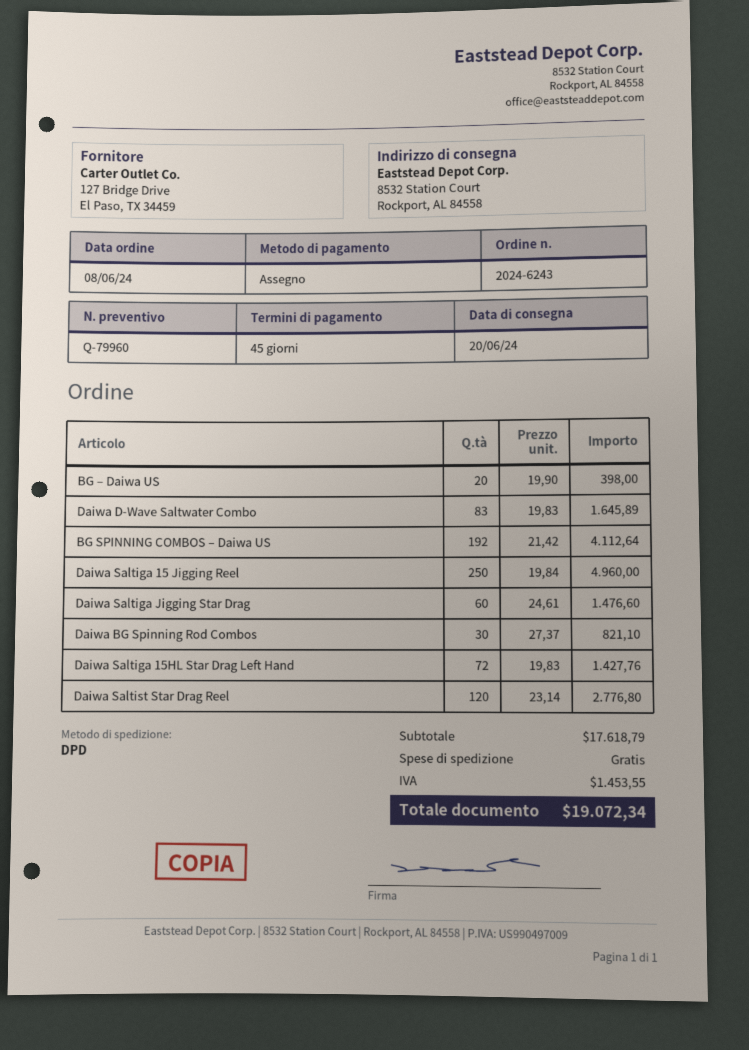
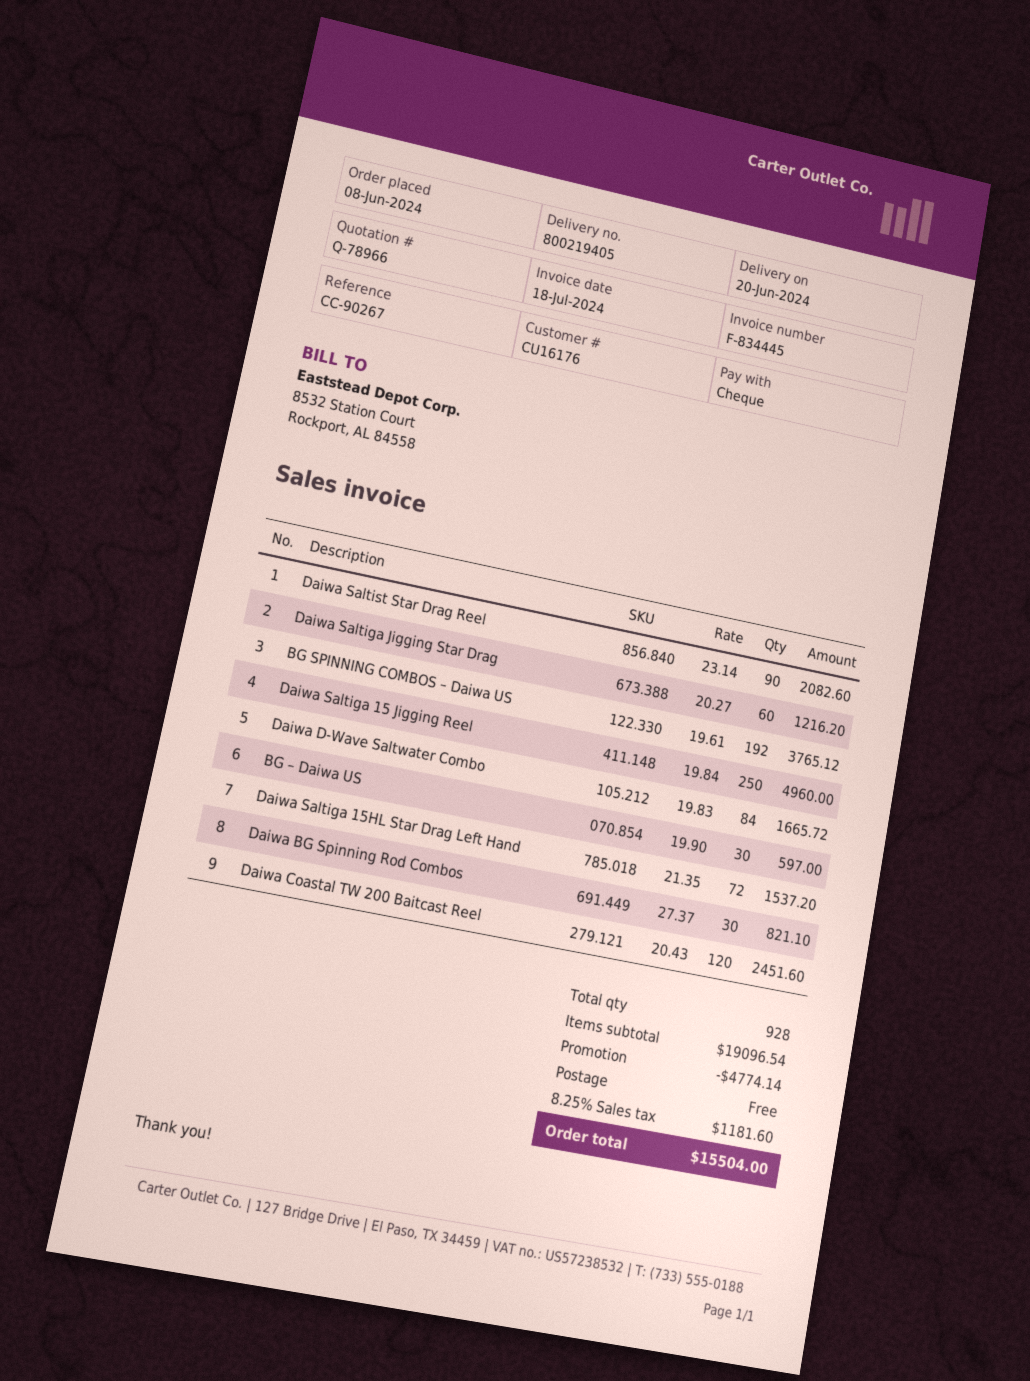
quote number: Q-79960 -> Q-78966
BG – Daiwa US: 20 x 19.90 = 398.00 -> 30 x 19.90 = 597.00
Daiwa D-Wave Saltwater Combo: 83 x 19.83 = 1645.89 -> 84 x 19.83 = 1665.72
BG SPINNING COMBOS – Daiwa US: 192 x 21.42 = 4112.64 -> 192 x 19.61 = 3765.12
Daiwa Saltiga Jigging Star Drag: 60 x 24.61 = 1476.60 -> 60 x 20.27 = 1216.20
Daiwa Saltiga 15HL Star Drag Left Hand: 72 x 19.83 = 1427.76 -> 72 x 21.35 = 1537.20
Daiwa Saltist Star Drag Reel: 120 x 23.14 = 2776.80 -> 90 x 23.14 = 2082.60
Daiwa Coastal TW 200 Baitcast Reel: none -> 120 x 20.43 = 2451.60
subtotal: 17618.79 -> 19096.54
discount: none -> 4774.14
tax: 1453.55 -> 1181.60
total: 19072.34 -> 15504.00

